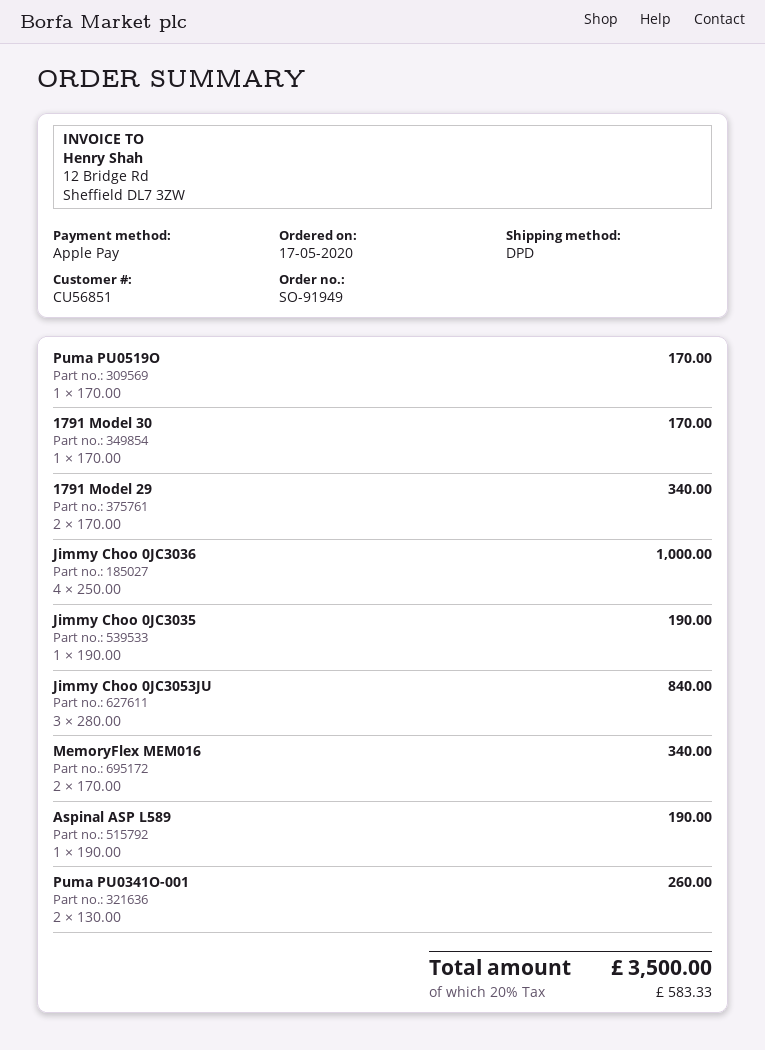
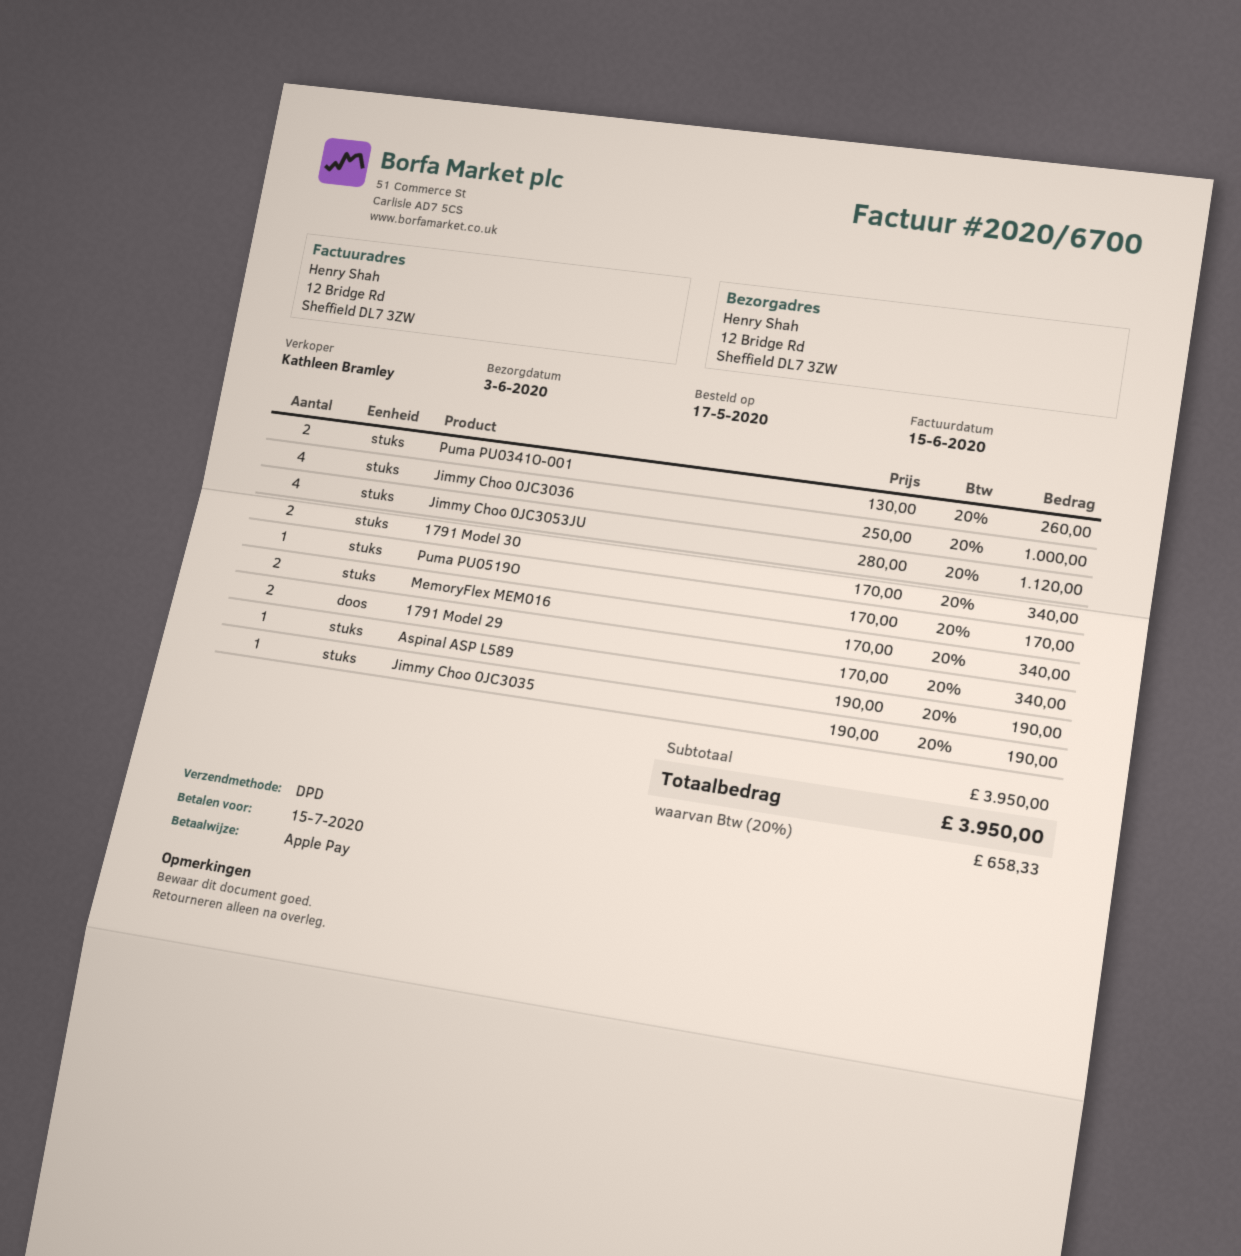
1791 Model 30: 1 x 170.00 = 170.00 -> 2 x 170.00 = 340.00
Jimmy Choo 0JC3053JU: 3 x 280.00 = 840.00 -> 4 x 280.00 = 1120.00
tax: 20% = 583.33 -> 20% = 658.33
total: 3500.00 -> 3950.00

